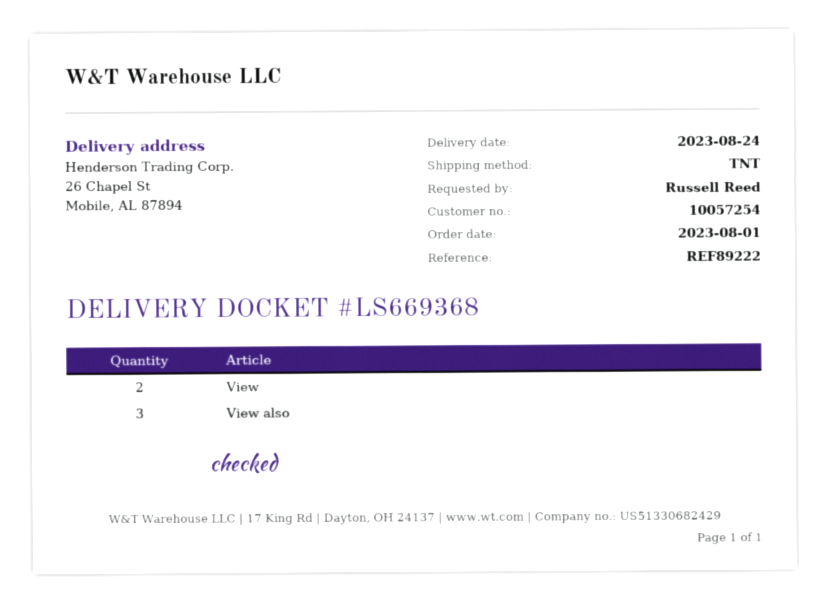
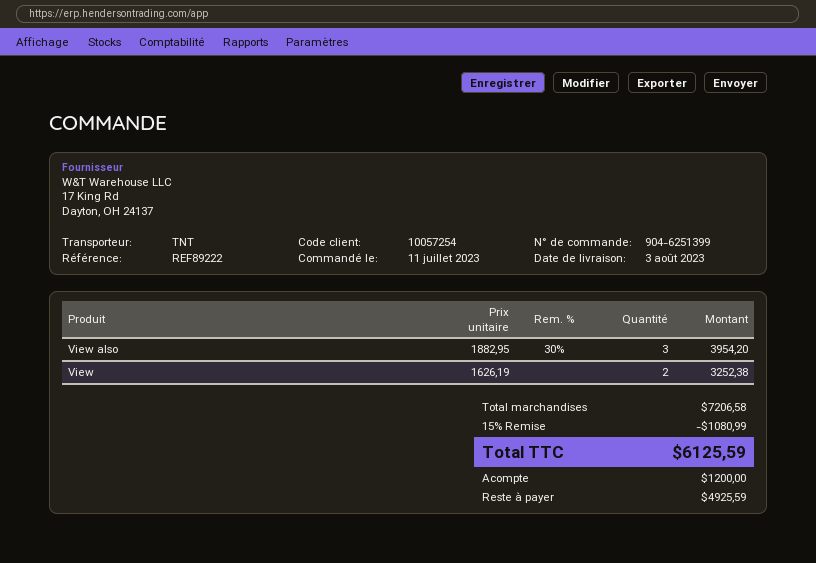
order date: 2023-08-01 -> 2023-07-11
delivery date: 2023-08-24 -> 2023-08-03

